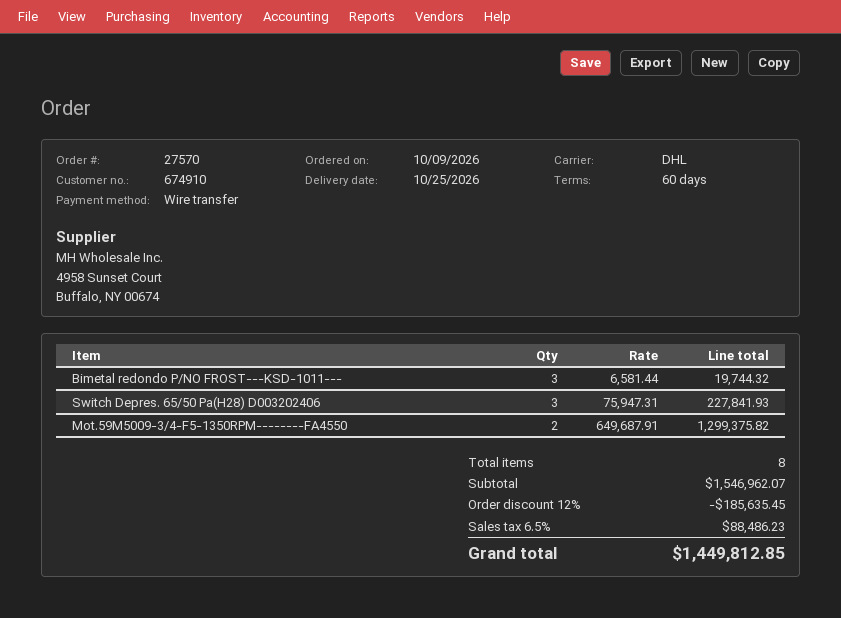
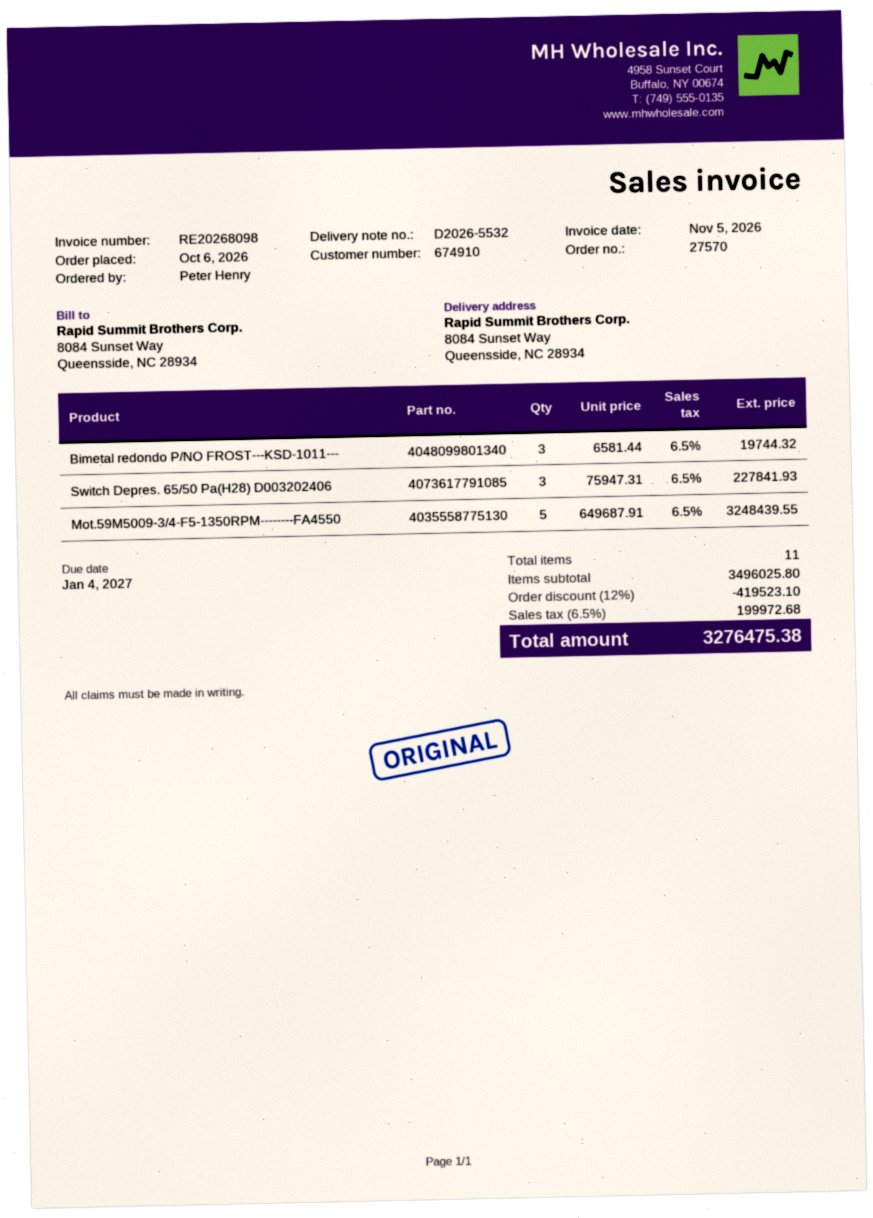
order date: 2026-10-09 -> 2026-10-06
Mot.59M5009-3/4-F5-1350RPM--------FA4550: 2 x 649687.91 = 1299375.82 -> 5 x 649687.91 = 3248439.55
total quantity: 8 -> 11
subtotal: 1546962.07 -> 3496025.80
discount: 12% = 185635.45 -> 12% = 419523.10
tax: 6.5% = 88486.23 -> 6.5% = 199972.68
total: 1449812.85 -> 3276475.38

